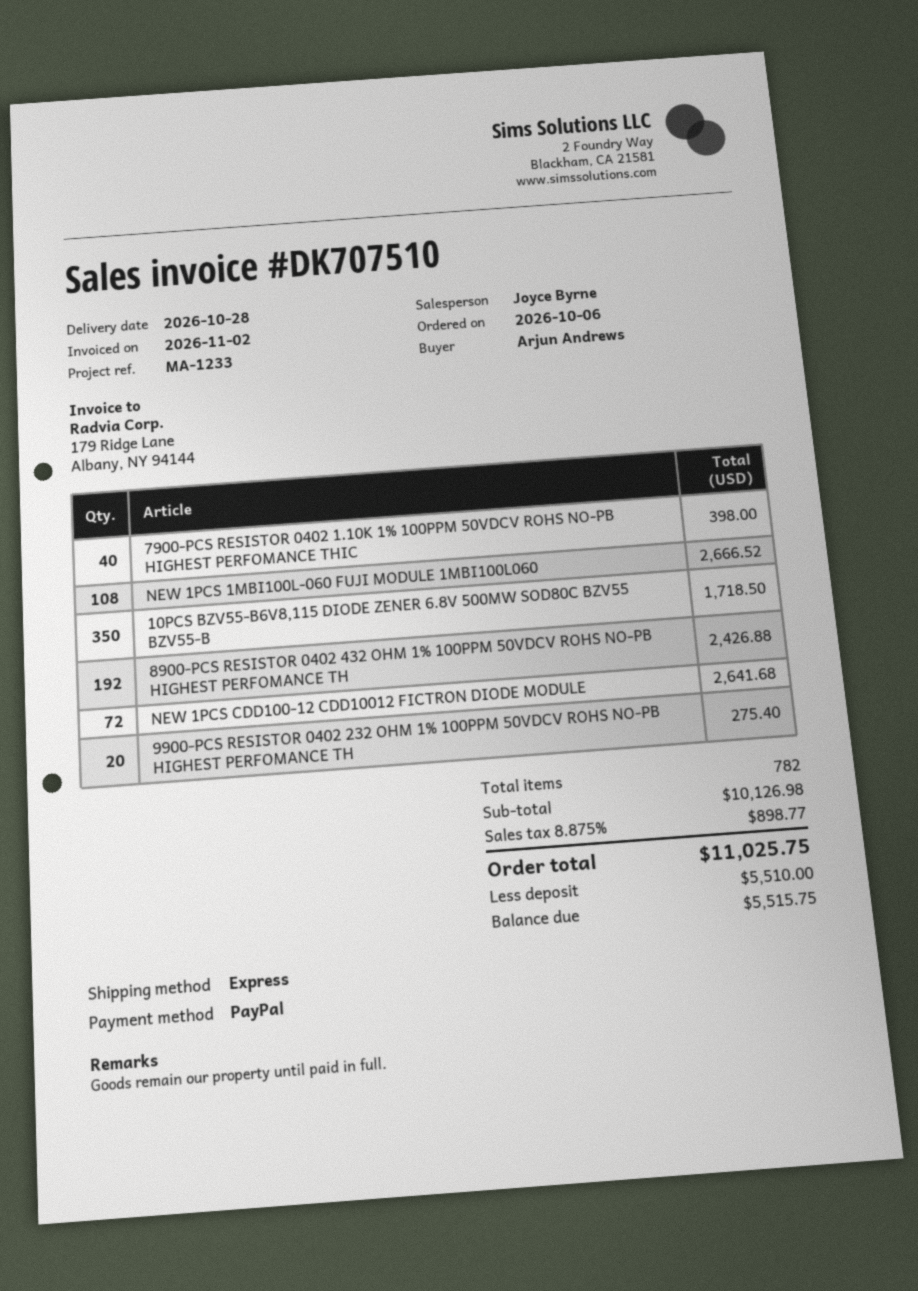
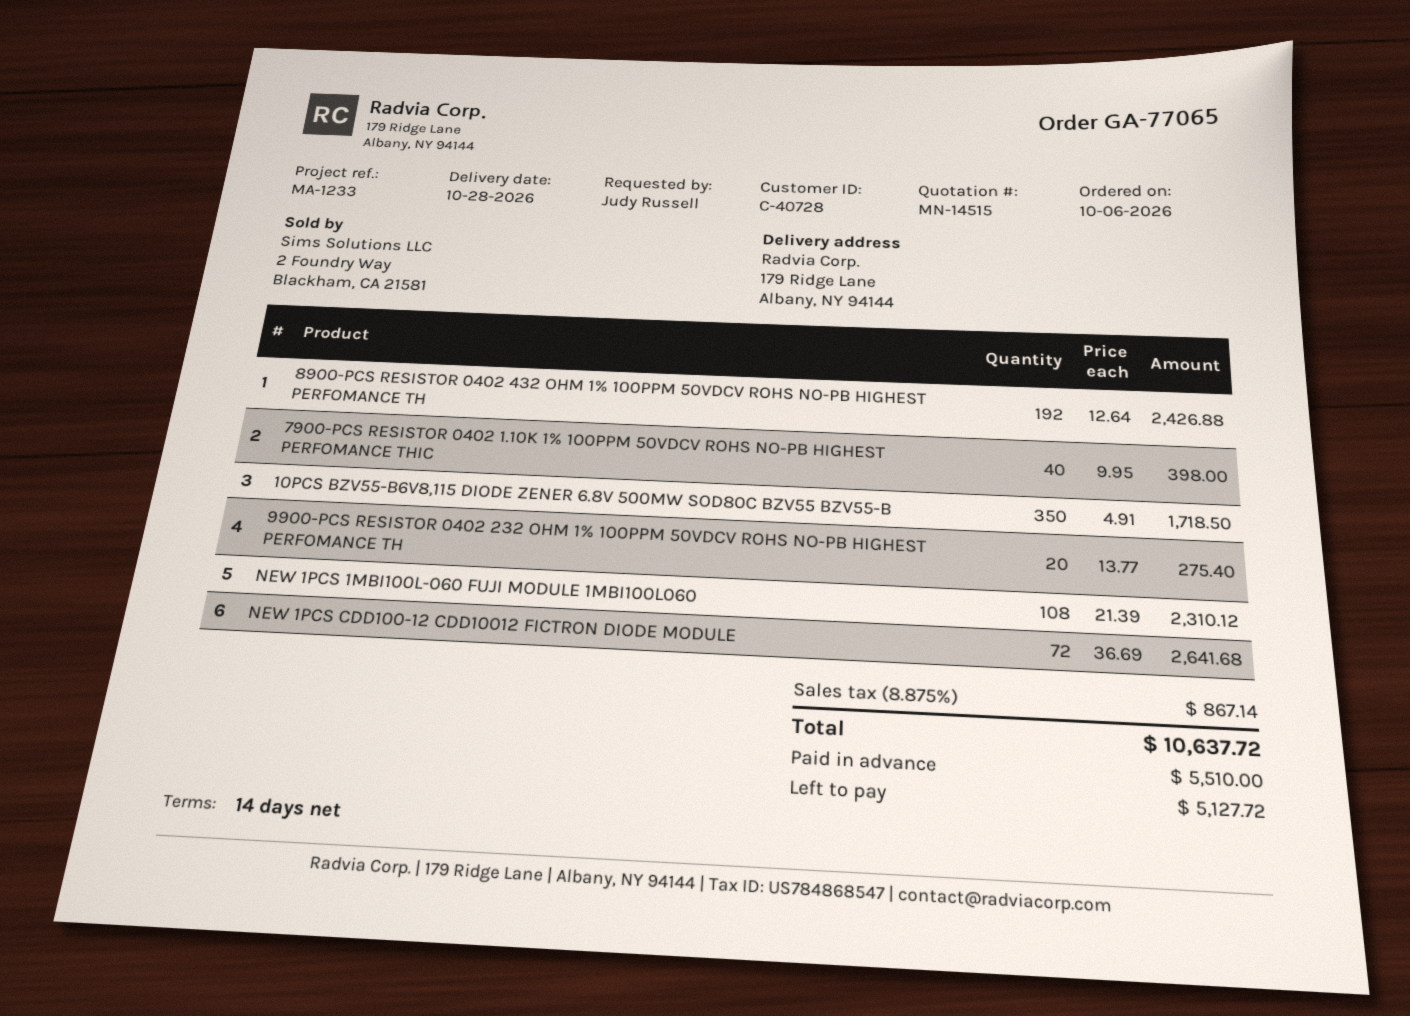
ordered by: Arjun Andrews -> Judy Russell
NEW 1PCS 1MBI100L-060 FUJI MODULE 1MBI100L060: 108 for 2666.52 -> 108 for 2310.12
tax: 8.875% = 898.77 -> 8.875% = 867.14
total: 11025.75 -> 10637.72
balance: 5515.75 -> 5127.72

